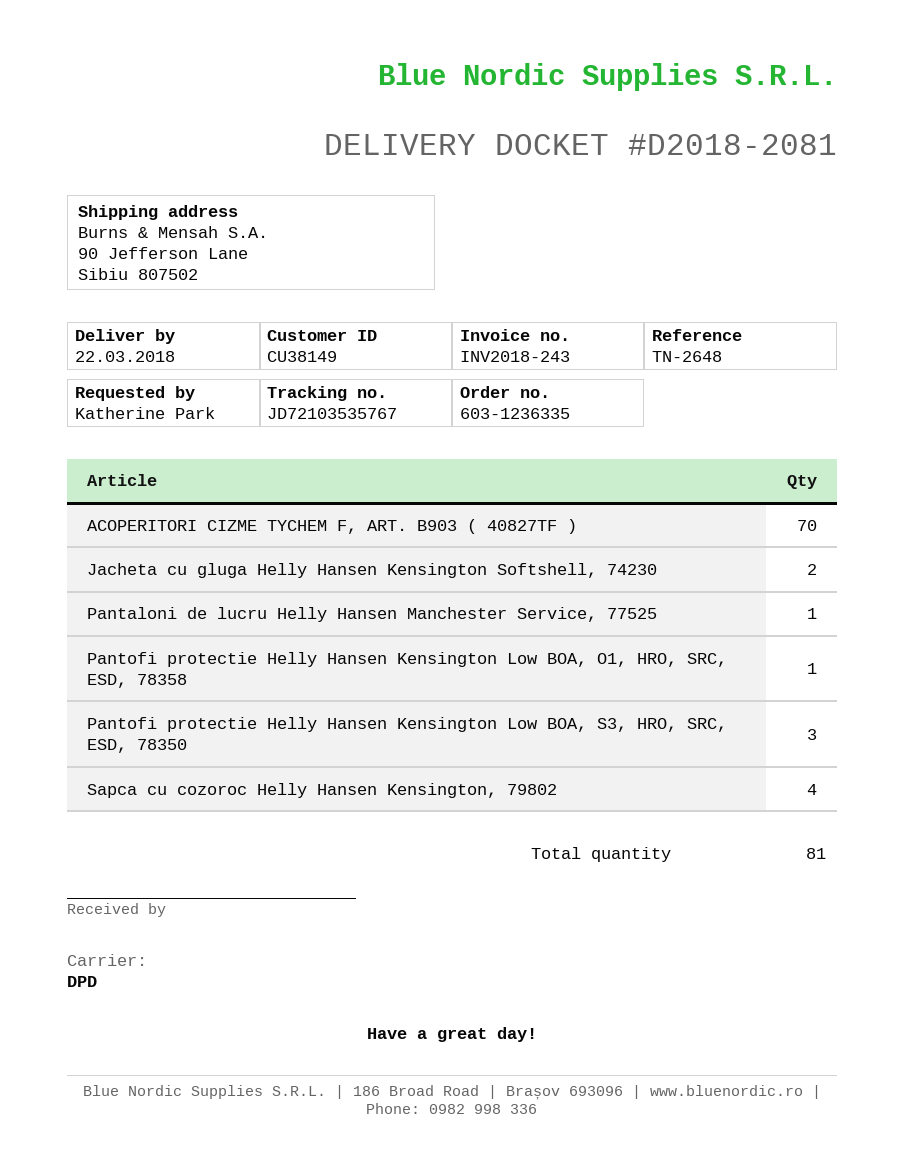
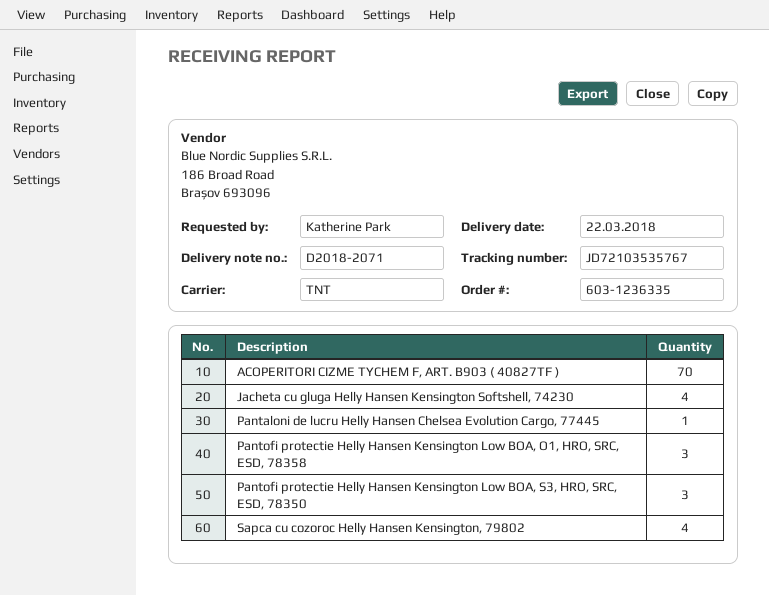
delivery note number: D2018-2081 -> D2018-2071
shipping method: DPD -> TNT
Jacheta cu gluga Helly Hansen Kensington Softshell, 74230: 2 -> 4
Pantaloni de lucru Helly Hansen Manchester Service, 77525: 1 -> none
Pantofi protectie Helly Hansen Kensington Low BOA, O1, HRO, SRC, ESD, 78358: 1 -> 3
Pantaloni de lucru Helly Hansen Chelsea Evolution Cargo, 77445: none -> 1

